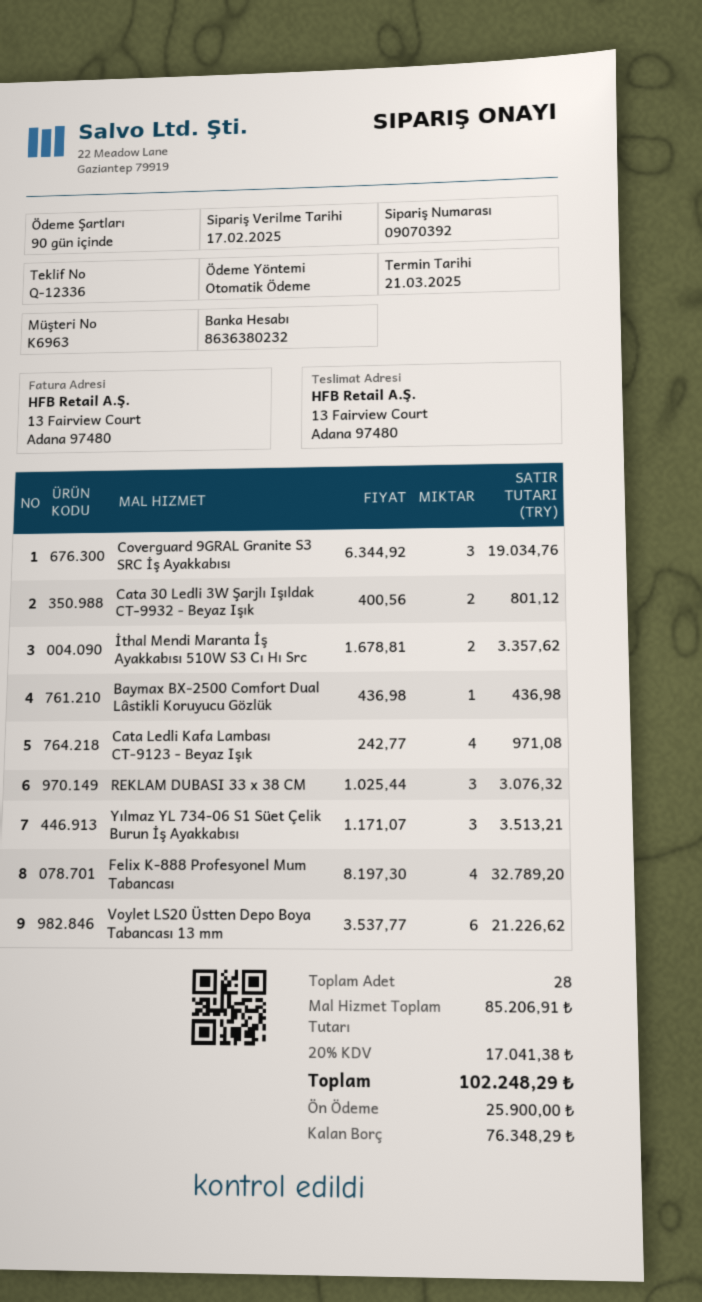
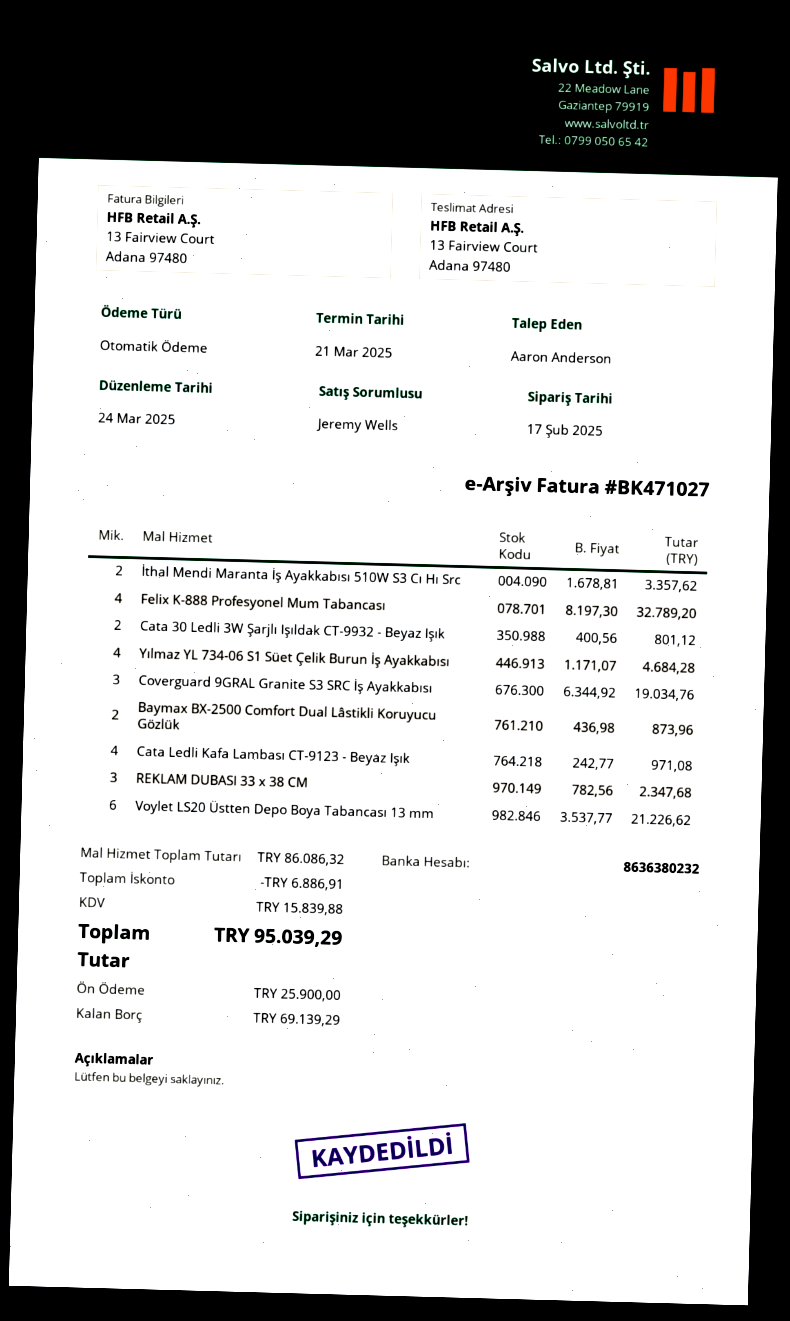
Baymax BX-2500 Comfort Dual Lâstikli Koruyucu Gözlük: 1 x 436.98 = 436.98 -> 2 x 436.98 = 873.96
REKLAM DUBASI 33 x 38 CM: 3 x 1025.44 = 3076.32 -> 3 x 782.56 = 2347.68
Yılmaz YL 734-06 S1 Süet Çelik Burun İş Ayakkabısı: 3 x 1171.07 = 3513.21 -> 4 x 1171.07 = 4684.28
subtotal: 85206.91 -> 86086.32
discount: none -> 6886.91
tax: 17041.38 -> 15839.88
total: 102248.29 -> 95039.29
balance: 76348.29 -> 69139.29

